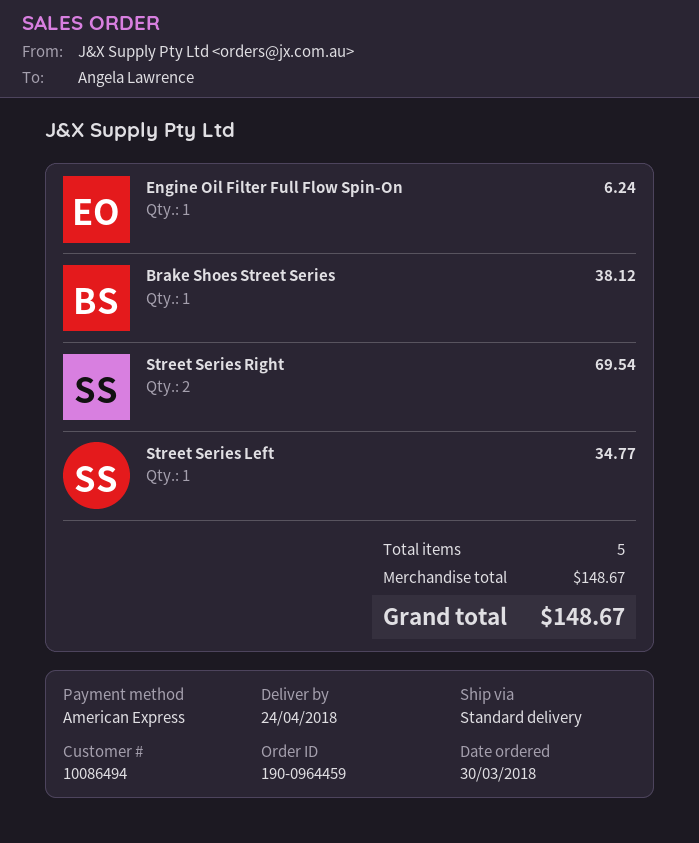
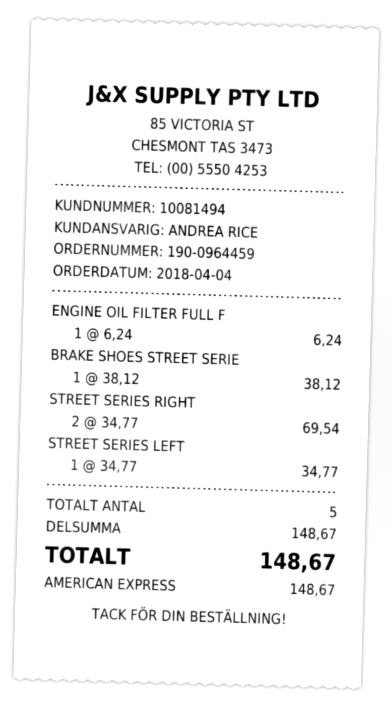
order date: 2018-03-30 -> 2018-04-04
customer number: 10086494 -> 10081494

